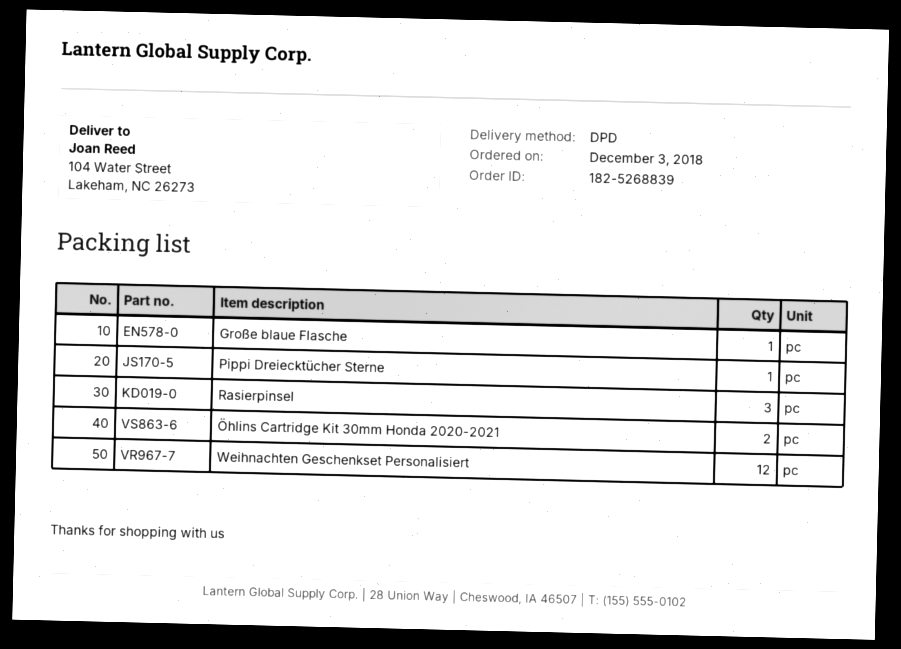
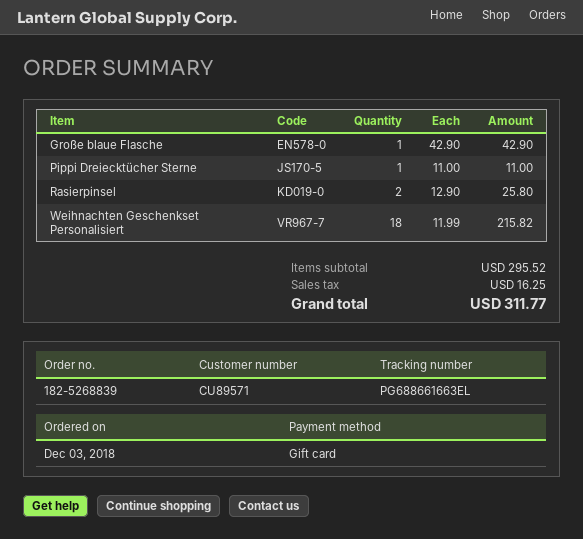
Rasierpinsel: 3 -> 2
Öhlins Cartridge Kit 30mm Honda 2020-2021: 2 -> none
Weihnachten Geschenkset Personalisiert: 12 -> 18

